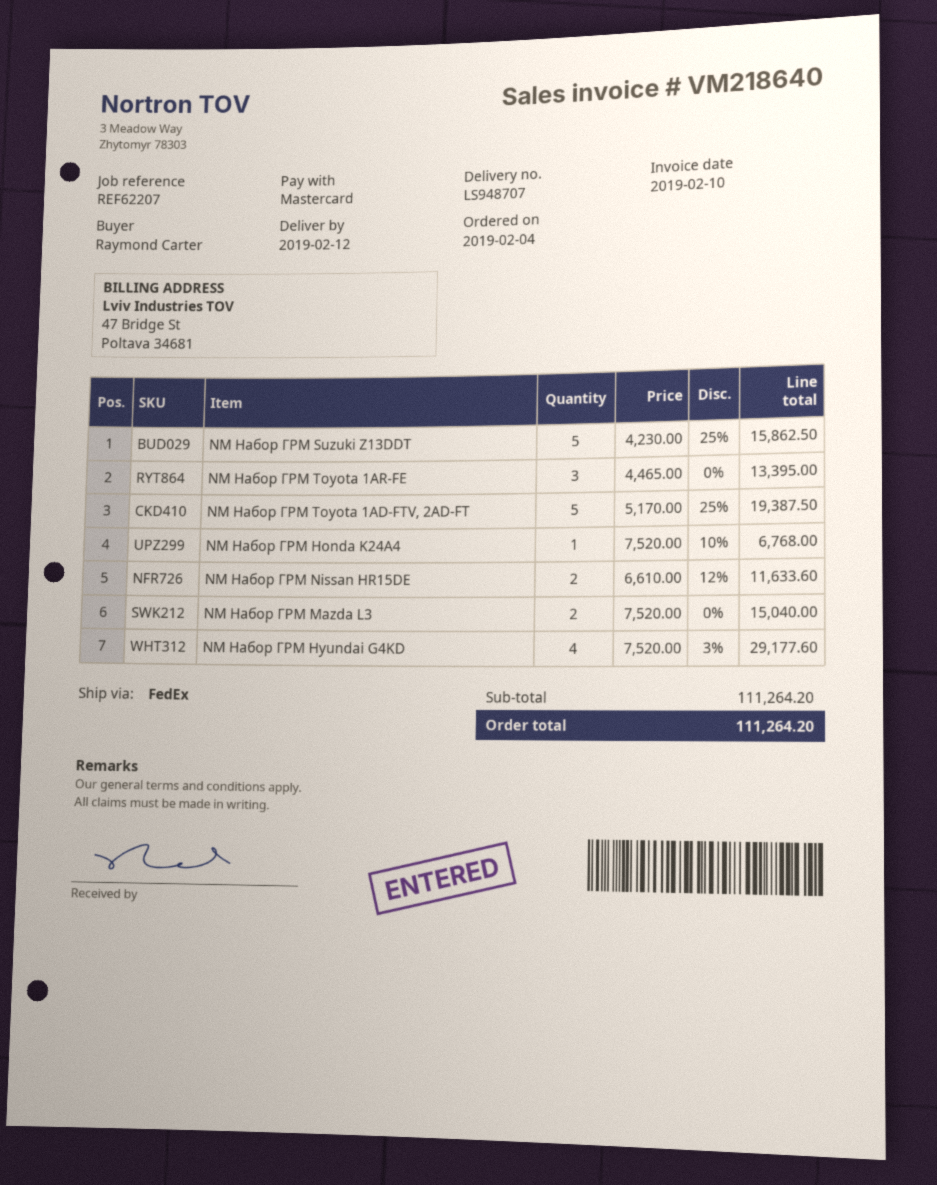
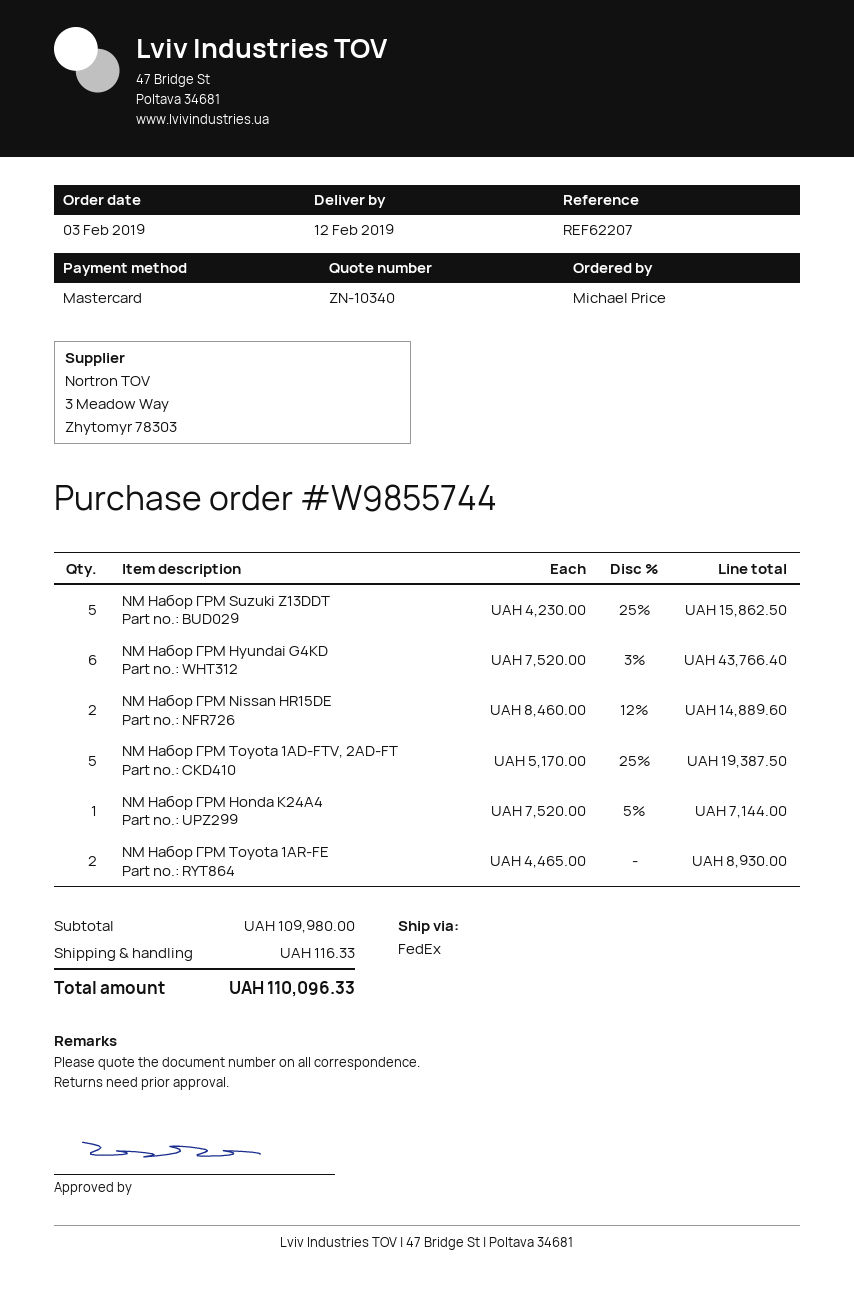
order date: 2019-02-04 -> 2019-02-03
ordered by: Raymond Carter -> Michael Price
NM Набор ГРМ Toyota 1AR-FE: 3 x 4465.00 = 13395.00 -> 2 x 4465.00 = 8930.00
NM Набор ГРМ Honda K24A4: 1 x 7520.00 - 10% = 6768.00 -> 1 x 7520.00 - 5% = 7144.00
NM Набор ГРМ Nissan HR15DE: 2 x 6610.00 - 12% = 11633.60 -> 2 x 8460.00 - 12% = 14889.60
NM Набор ГРМ Mazda L3: 2 x 7520.00 = 15040.00 -> none
NM Набор ГРМ Hyundai G4KD: 4 x 7520.00 - 3% = 29177.60 -> 6 x 7520.00 - 3% = 43766.40
subtotal: 111264.20 -> 109980.00
shipping: none -> 116.33
total: 111264.20 -> 110096.33

